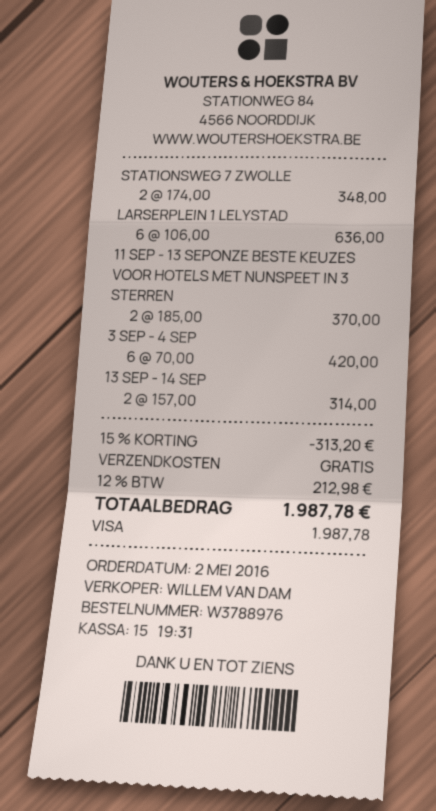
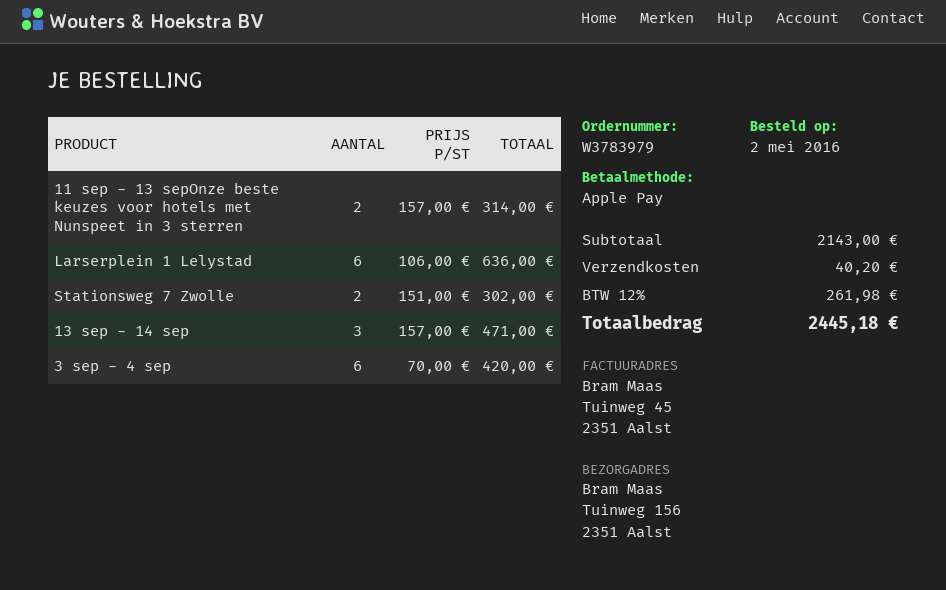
order number: W3788976 -> W3783979
payment method: Visa -> Apple Pay
STATIONSWEG 7 ZWOLLE: 2 x 174.00 = 348.00 -> 2 x 151.00 = 302.00
11 SEP - 13 SEPONZE BESTE KEUZES VOOR HOTELS MET NUNSPEET IN 3 STERREN: 2 x 185.00 = 370.00 -> 2 x 157.00 = 314.00
13 SEP - 14 SEP: 2 x 157.00 = 314.00 -> 3 x 157.00 = 471.00
discount: 15% = 313.20 -> none
shipping: 0.00 -> 40.20
tax: 12% = 212.98 -> 12% = 261.98
total: 1987.78 -> 2445.18

